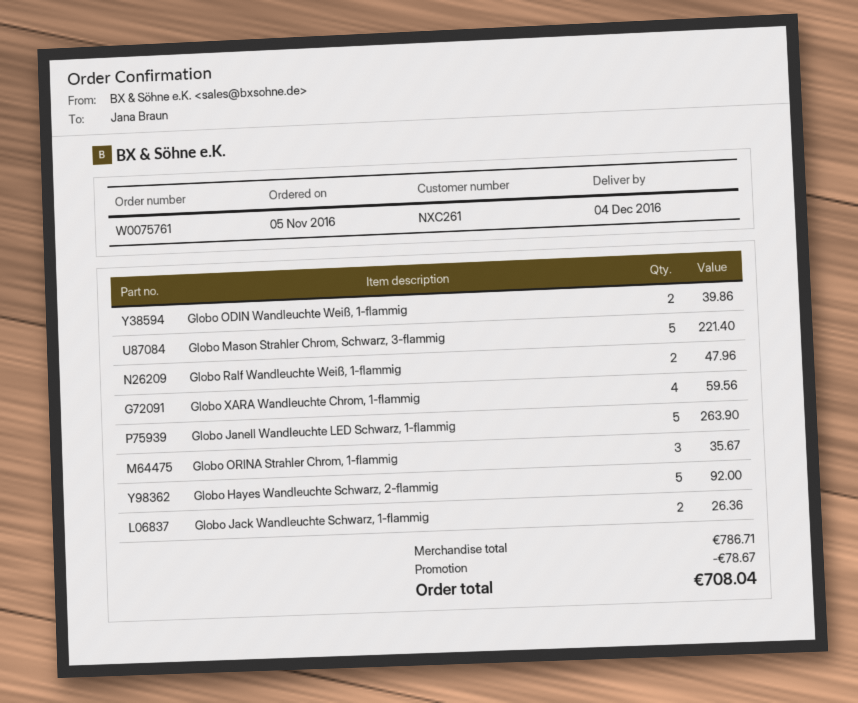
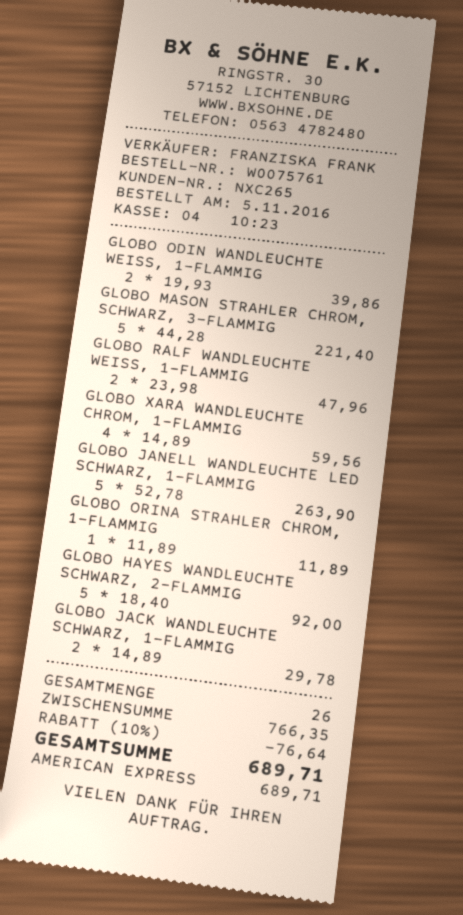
customer number: NXC261 -> NXC265
Globo ORINA Strahler Chrom, 1-flammig: 3 for 35.67 -> 1 for 11.89
Globo Jack Wandleuchte Schwarz, 1-flammig: 2 for 26.36 -> 2 for 29.78
subtotal: 786.71 -> 766.35
discount: 78.67 -> 76.64
total: 708.04 -> 689.71

